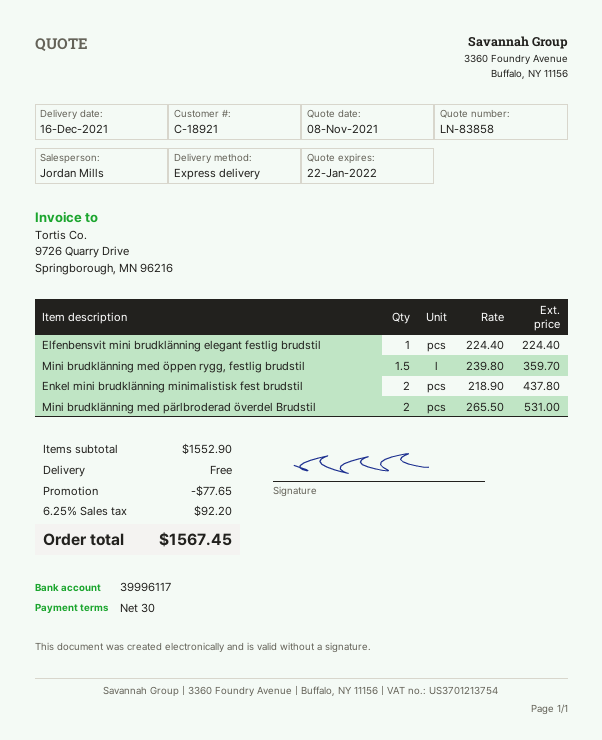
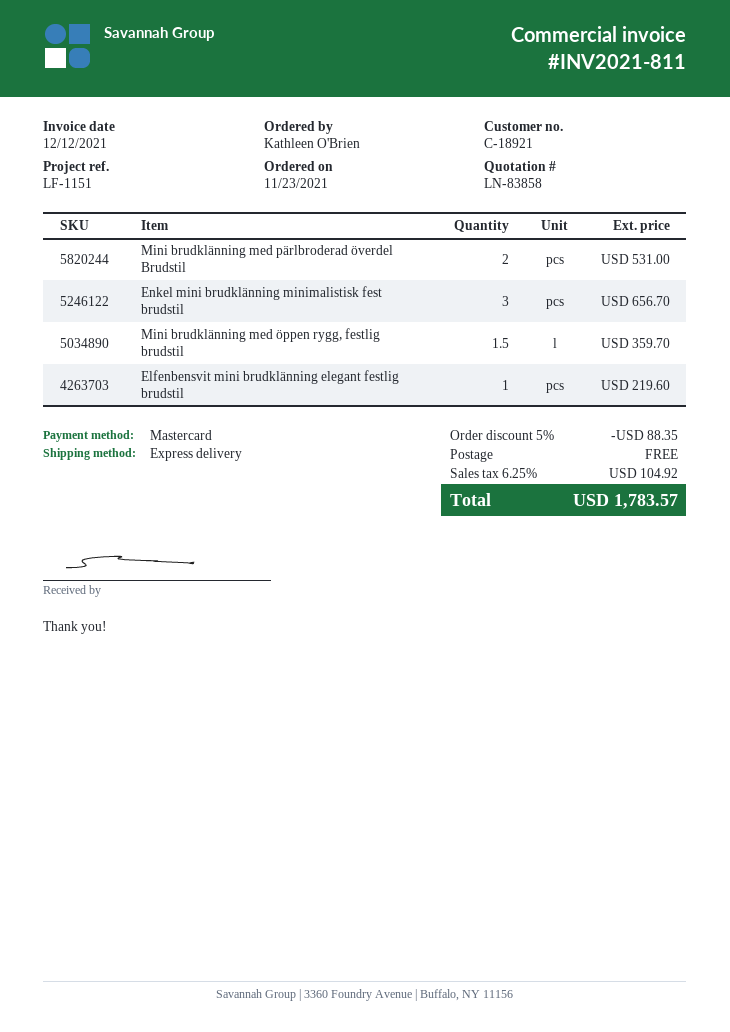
Elfenbensvit mini brudklänning elegant festlig brudstil: 1 for 224.40 -> 1 for 219.60
Enkel mini brudklänning minimalistisk fest brudstil: 2 for 437.80 -> 3 for 656.70
discount: 77.65 -> 88.35
tax: 6.25% = 92.20 -> 6.25% = 104.92
total: 1567.45 -> 1783.57

